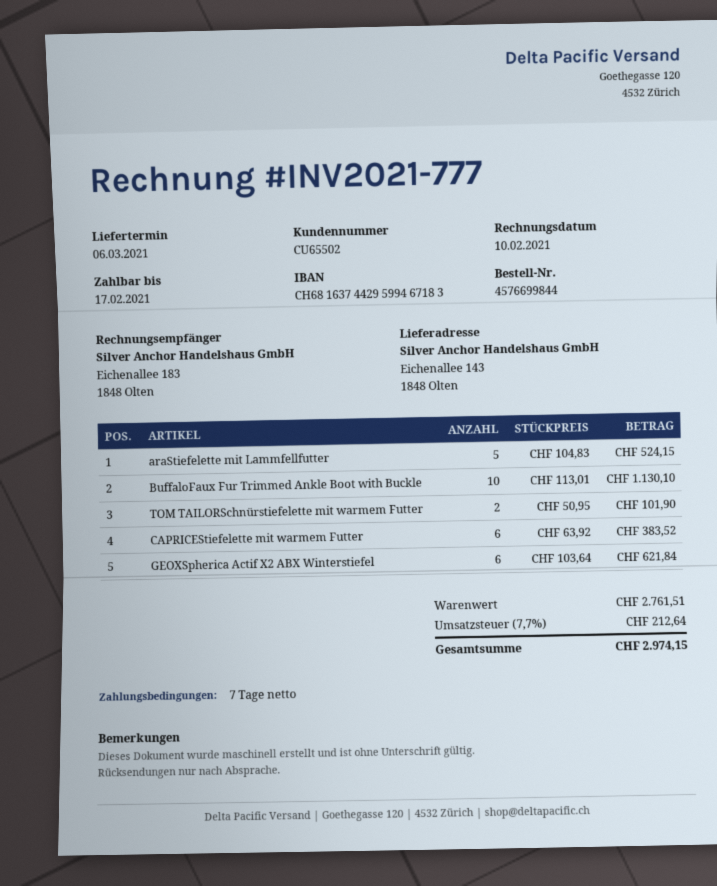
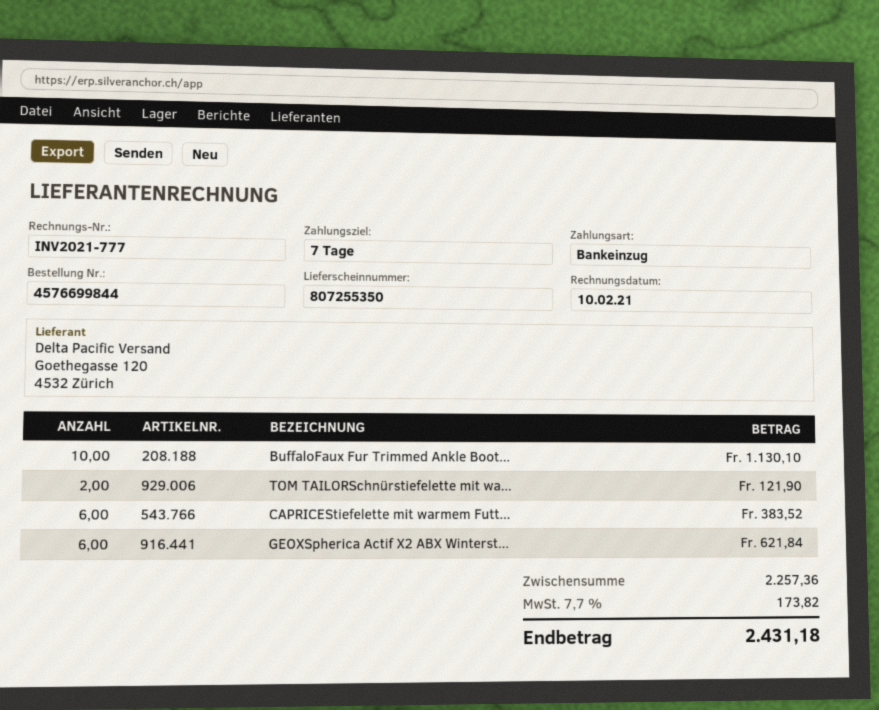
araStiefelette mit Lammfellfutter: 5 for 524.15 -> none
TOM TAILORSchnürstiefelette mit warmem Futter: 2 for 101.90 -> 2 for 121.90
subtotal: 2761.51 -> 2257.36
tax: 7.7% = 212.64 -> 7.7% = 173.82
total: 2974.15 -> 2431.18

